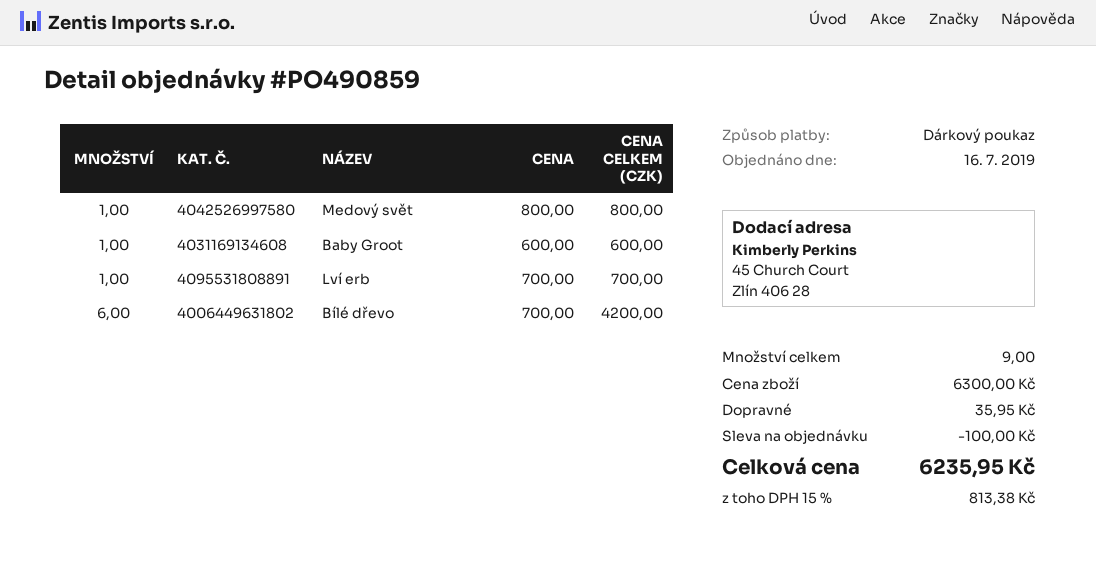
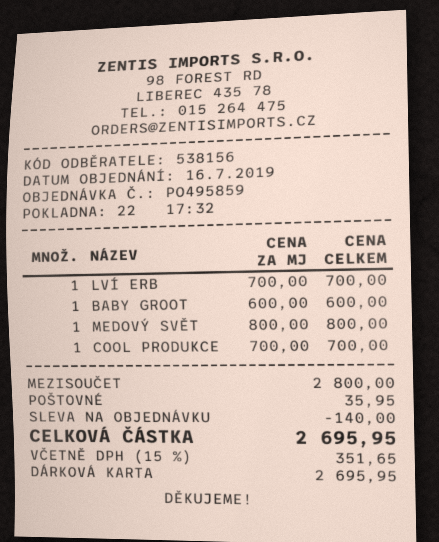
order number: PO490859 -> PO495859
Bílé dřevo: 6 x 700.00 = 4200.00 -> none
COOL PRODUKCE: none -> 1 x 700.00 = 700.00
subtotal: 6300.00 -> 2800.00
discount: 100.00 -> 140.00
tax: 15% = 813.38 -> 15% = 351.65
total: 6235.95 -> 2695.95

